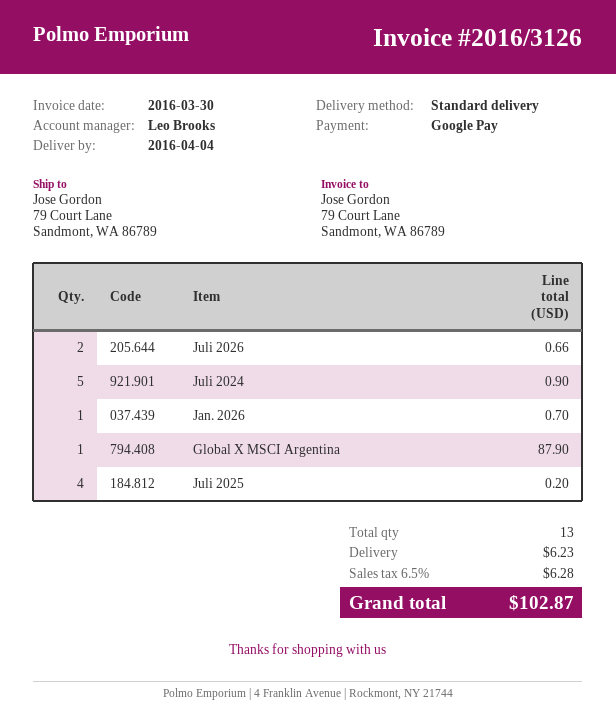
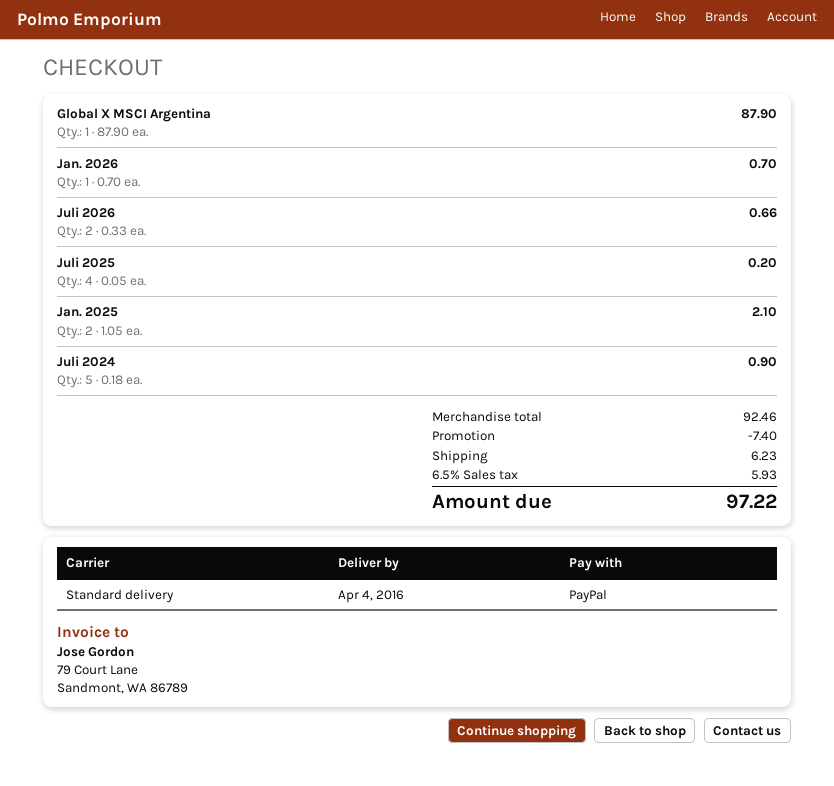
payment method: Google Pay -> PayPal
Jan. 2025: none -> 2 for 2.10
discount: none -> 7.40
tax: 6.5% = 6.28 -> 6.5% = 5.93
total: 102.87 -> 97.22

